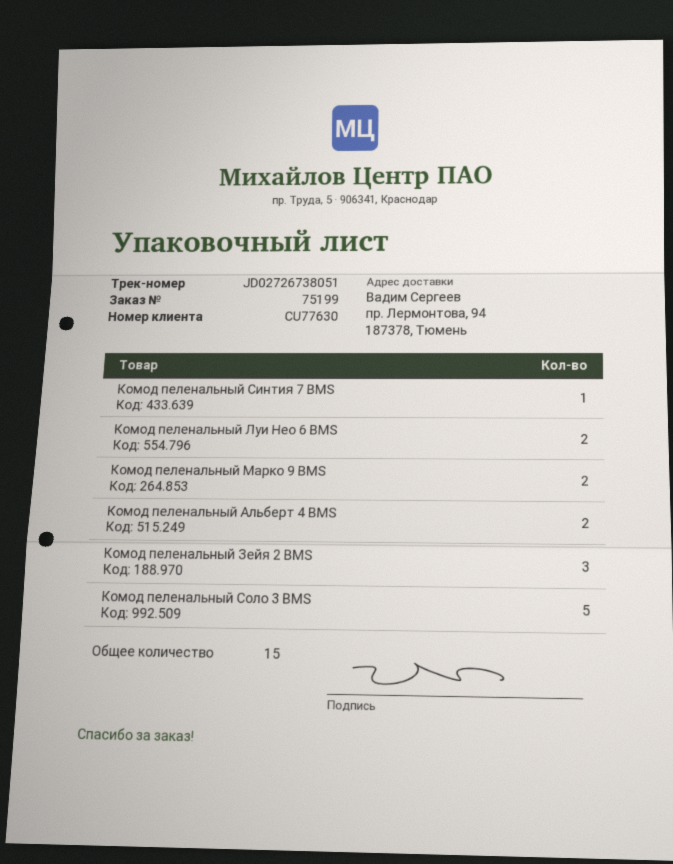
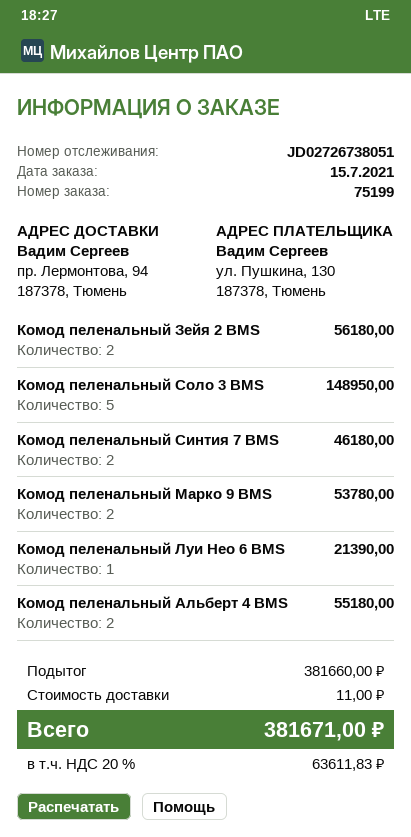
Комод пеленальный Синтия 7 BMS: 1 -> 2
Комод пеленальный Луи Нео 6 BMS: 2 -> 1
Комод пеленальный Зейя 2 BMS: 3 -> 2

